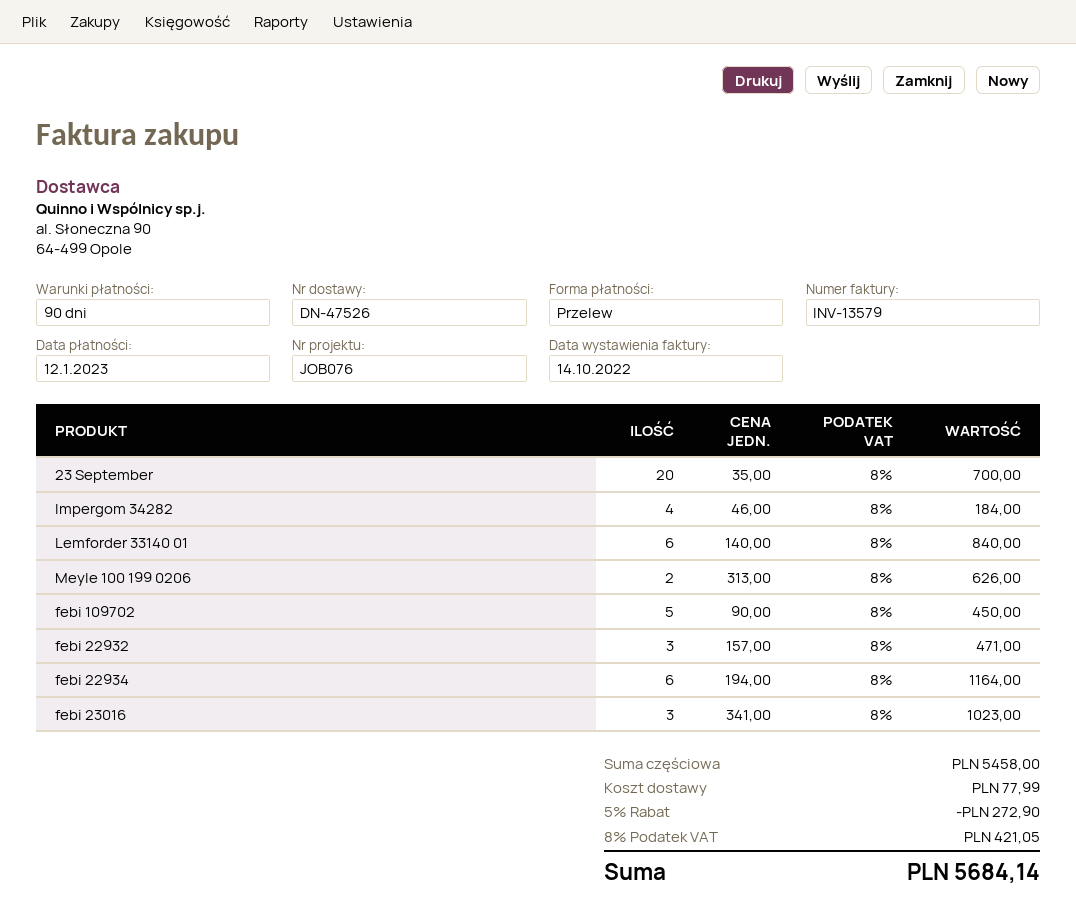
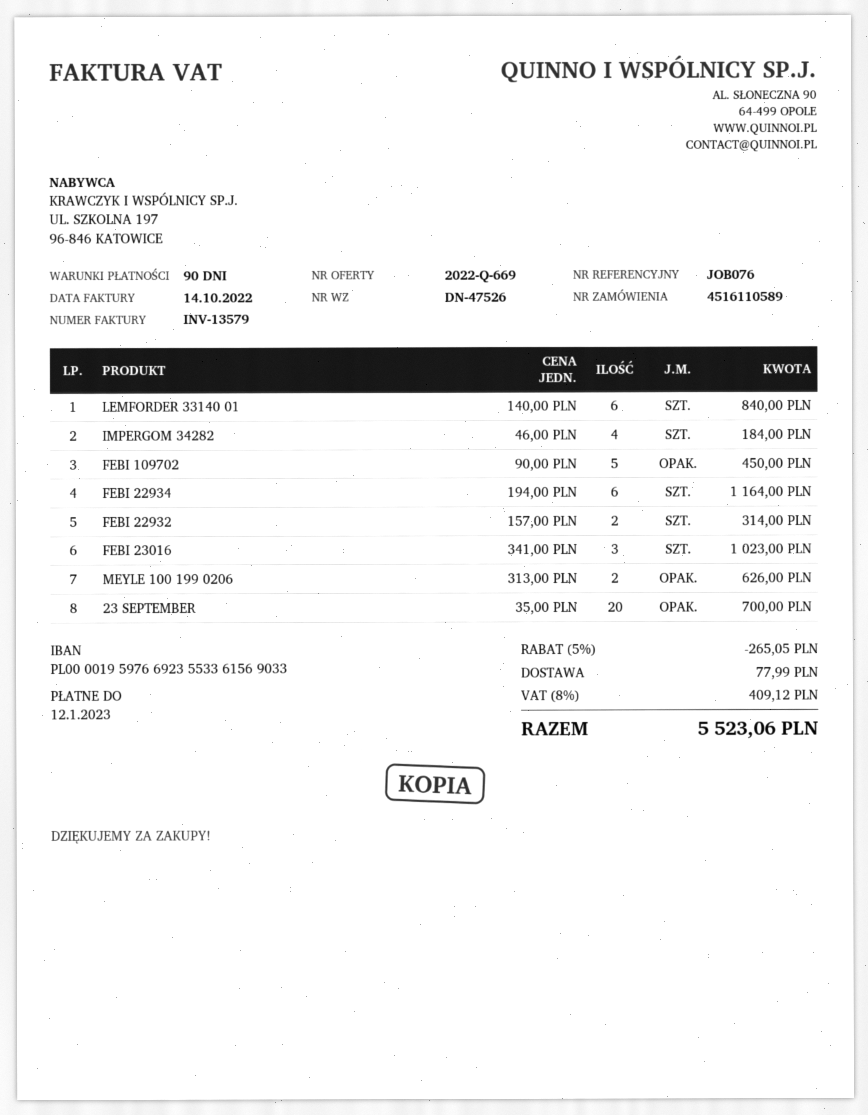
febi 22932: 3 x 157.00 = 471.00 -> 2 x 157.00 = 314.00
discount: 5% = 272.90 -> 5% = 265.05
tax: 8% = 421.05 -> 8% = 409.12
total: 5684.14 -> 5523.06

